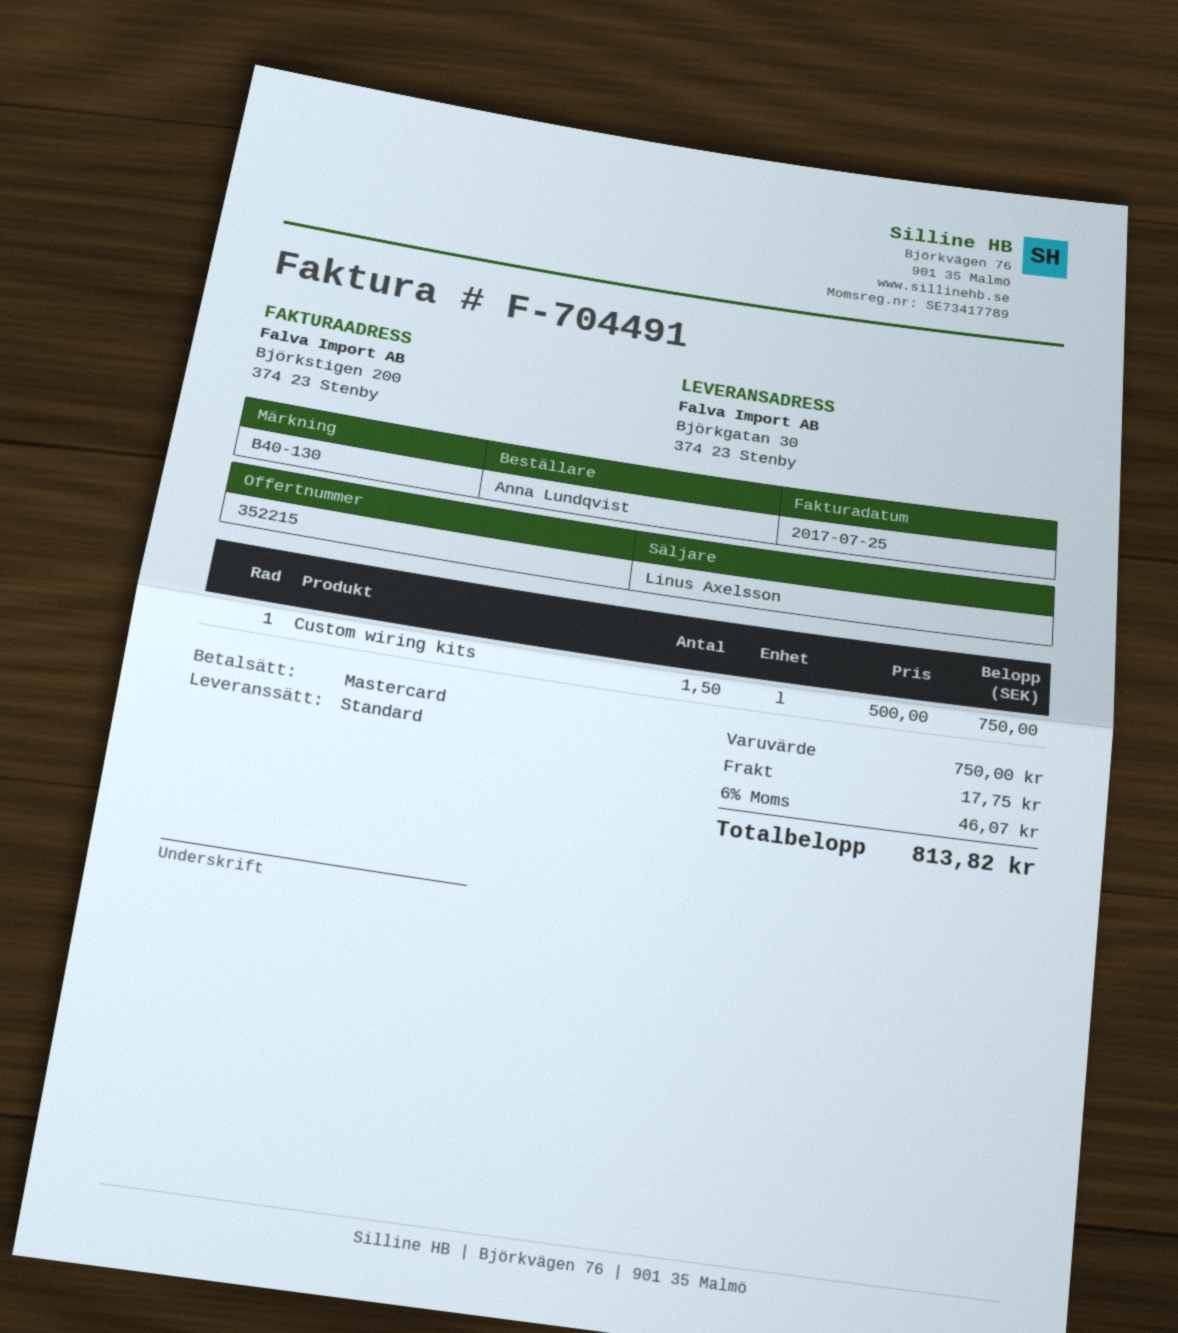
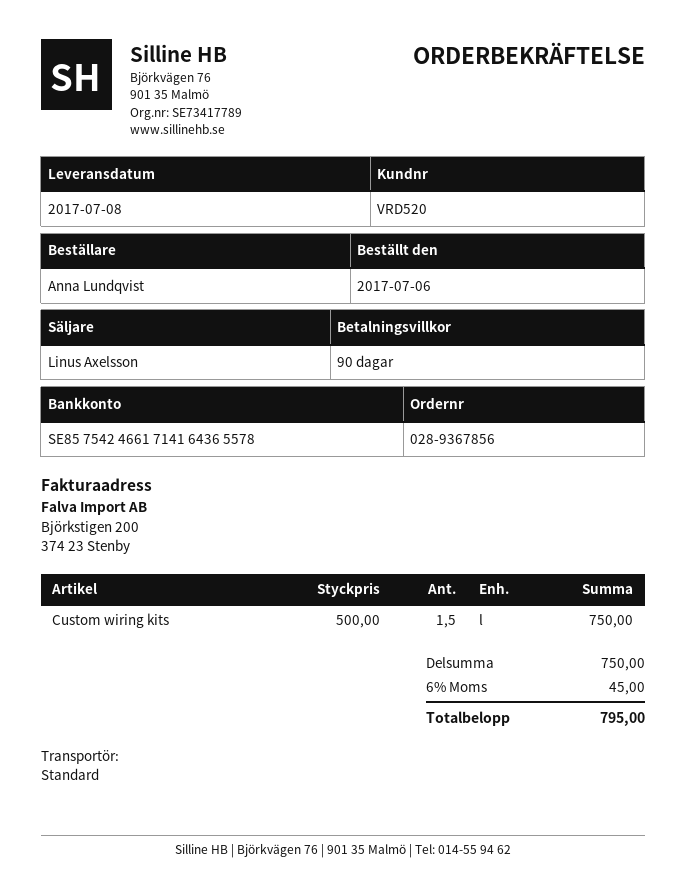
shipping: 17.75 -> none
tax: 6% = 46.07 -> 6% = 45.00
total: 813.82 -> 795.00

